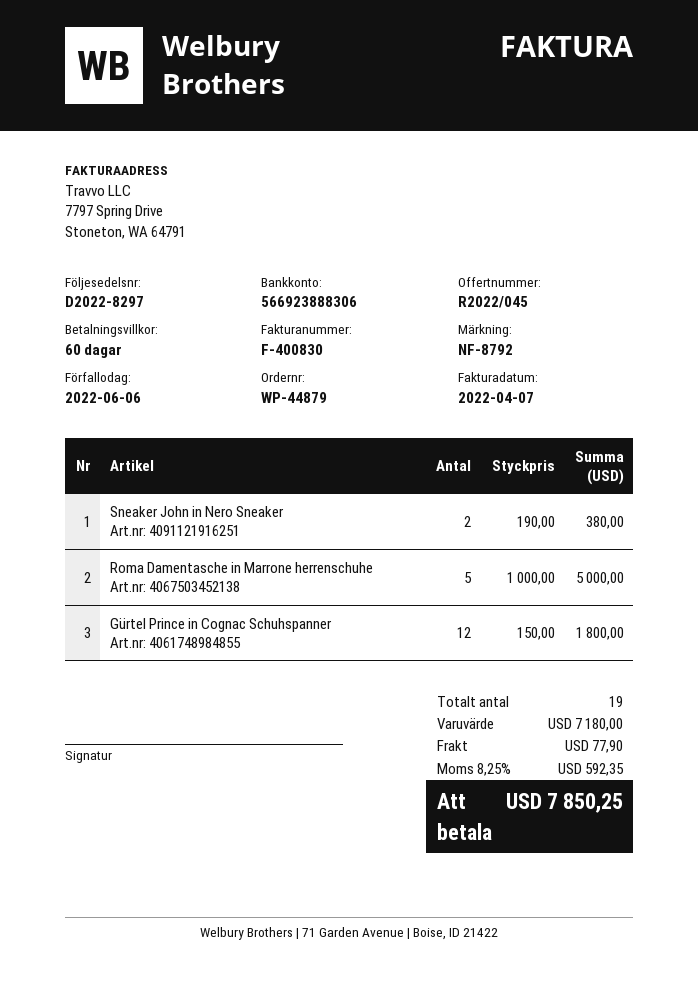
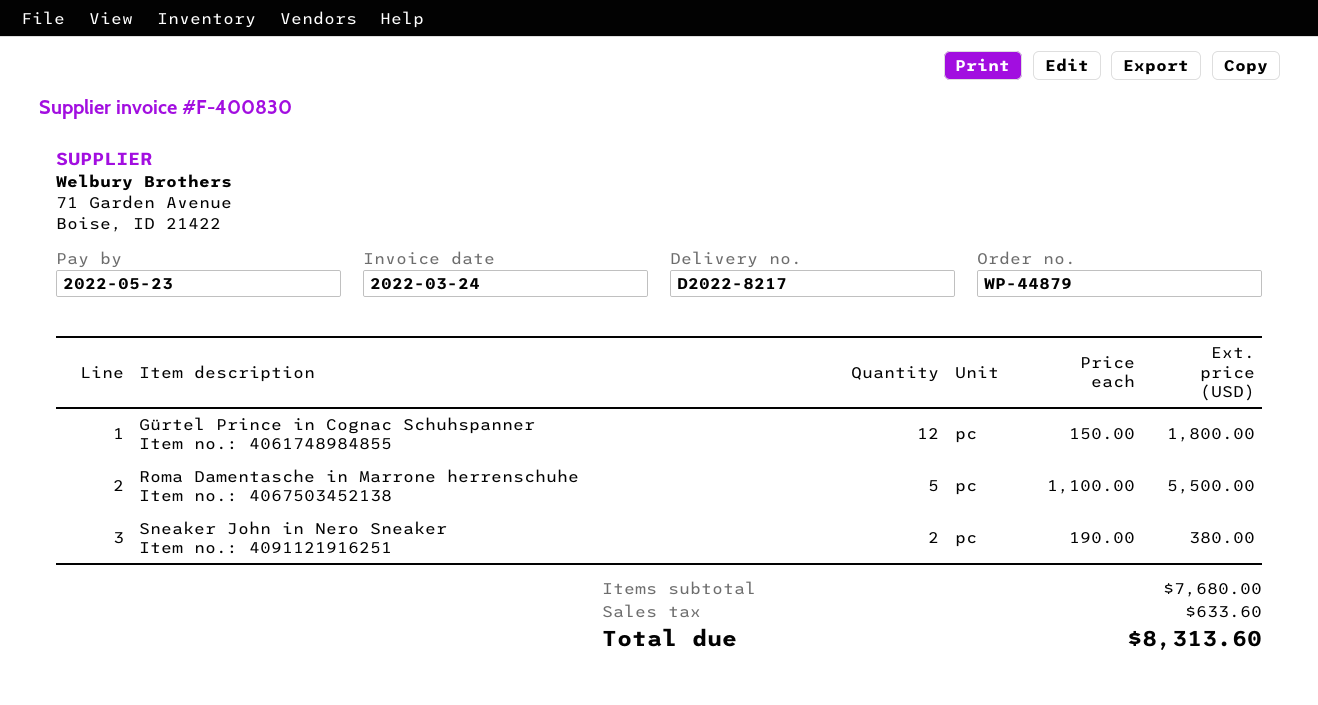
delivery note number: D2022-8297 -> D2022-8217
invoice date: 2022-04-07 -> 2022-03-24
due date: 2022-06-06 -> 2022-05-23
Roma Damentasche in Marrone herrenschuhe: 5 x 1000.00 = 5000.00 -> 5 x 1100.00 = 5500.00
subtotal: 7180.00 -> 7680.00
shipping: 77.90 -> none
tax: 592.35 -> 633.60
total: 7850.25 -> 8313.60

